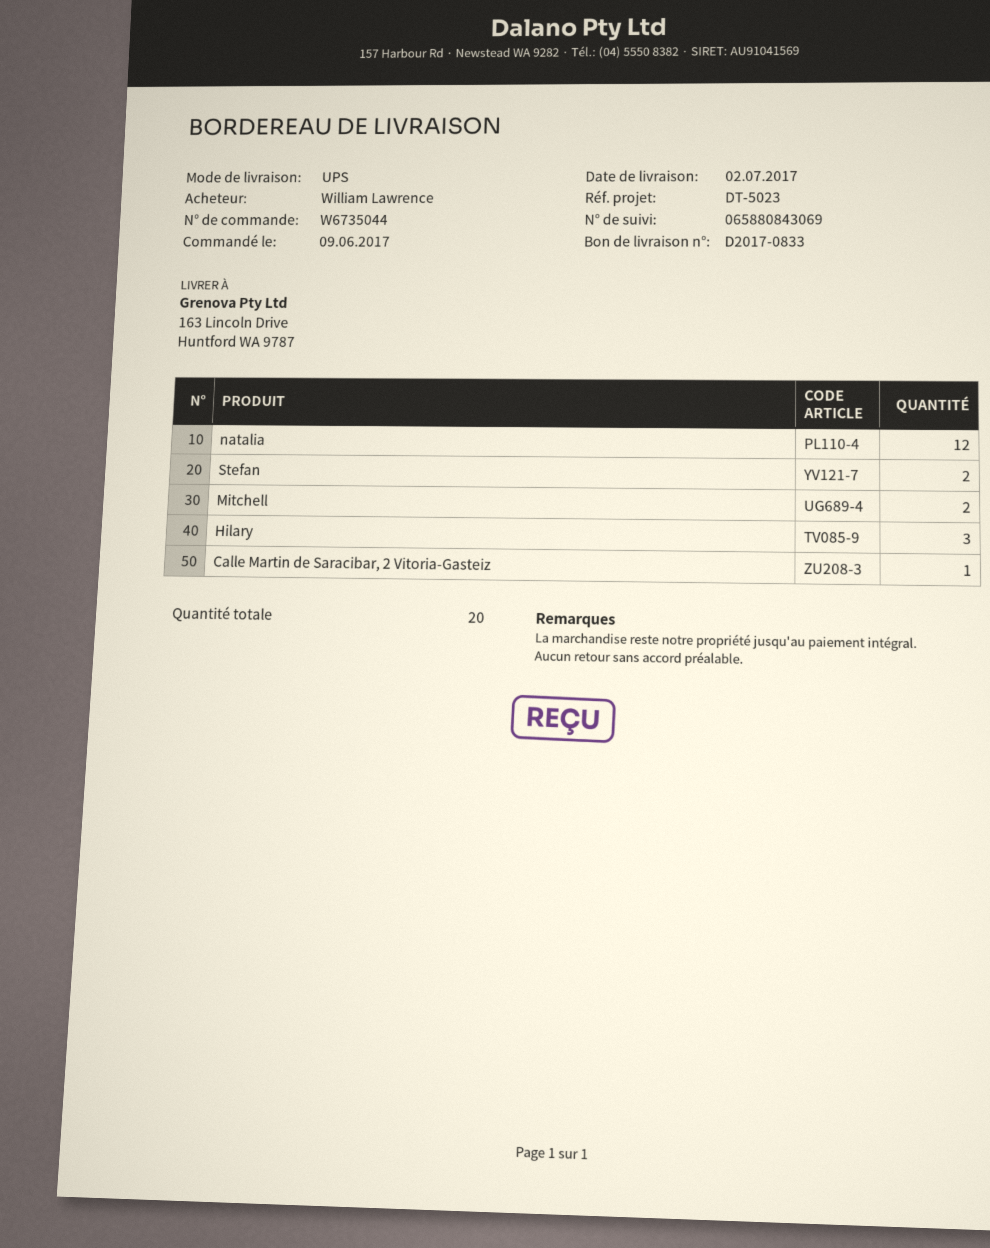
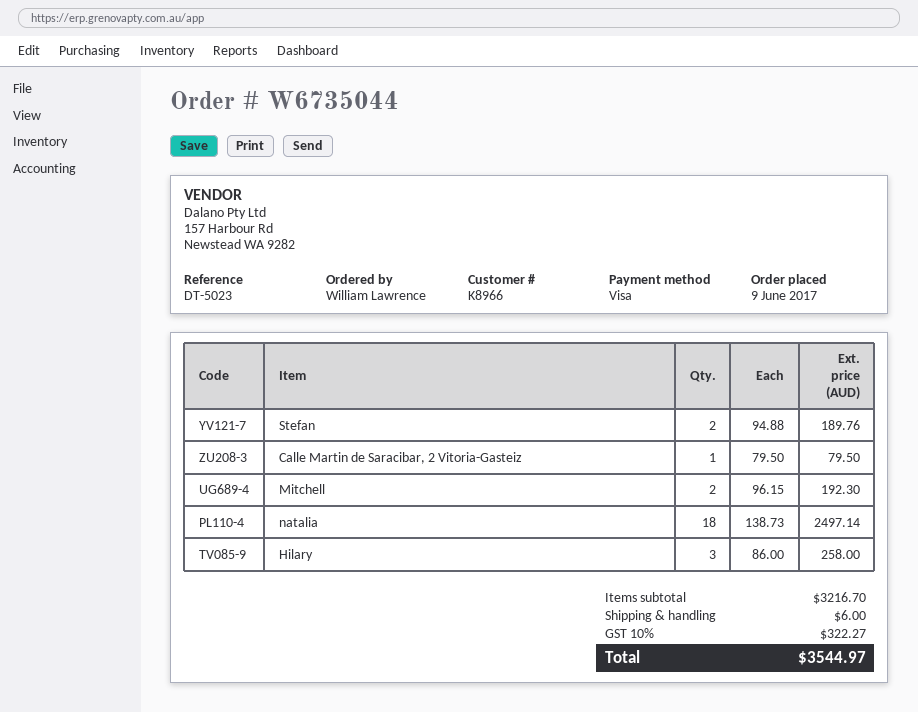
natalia: 12 -> 18

